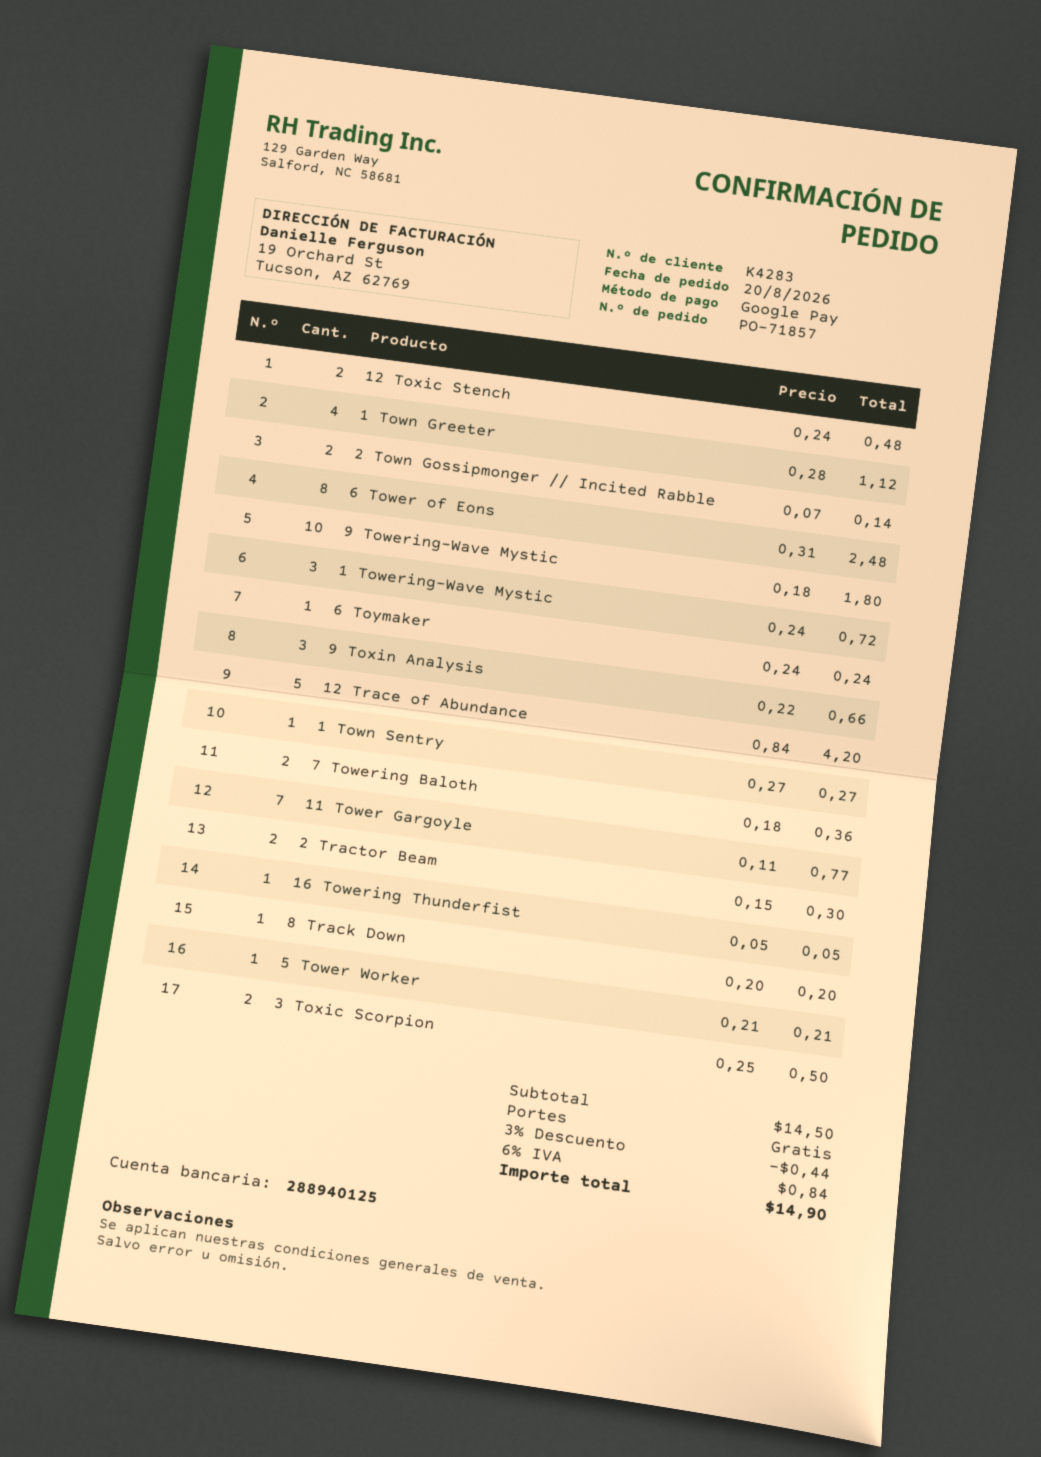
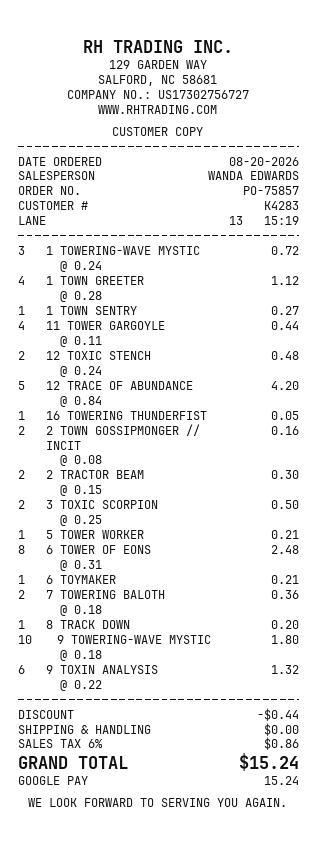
order number: PO-71857 -> PO-75857
2 Town Gossipmonger // Incited Rabble: 2 x 0.07 = 0.14 -> 2 x 0.08 = 0.16
6 Toymaker: 1 x 0.24 = 0.24 -> 1 x 0.21 = 0.21
9 Toxin Analysis: 3 x 0.22 = 0.66 -> 6 x 0.22 = 1.32
11 Tower Gargoyle: 7 x 0.11 = 0.77 -> 4 x 0.11 = 0.44
tax: 6% = 0.84 -> 6% = 0.86
total: 14.90 -> 15.24

